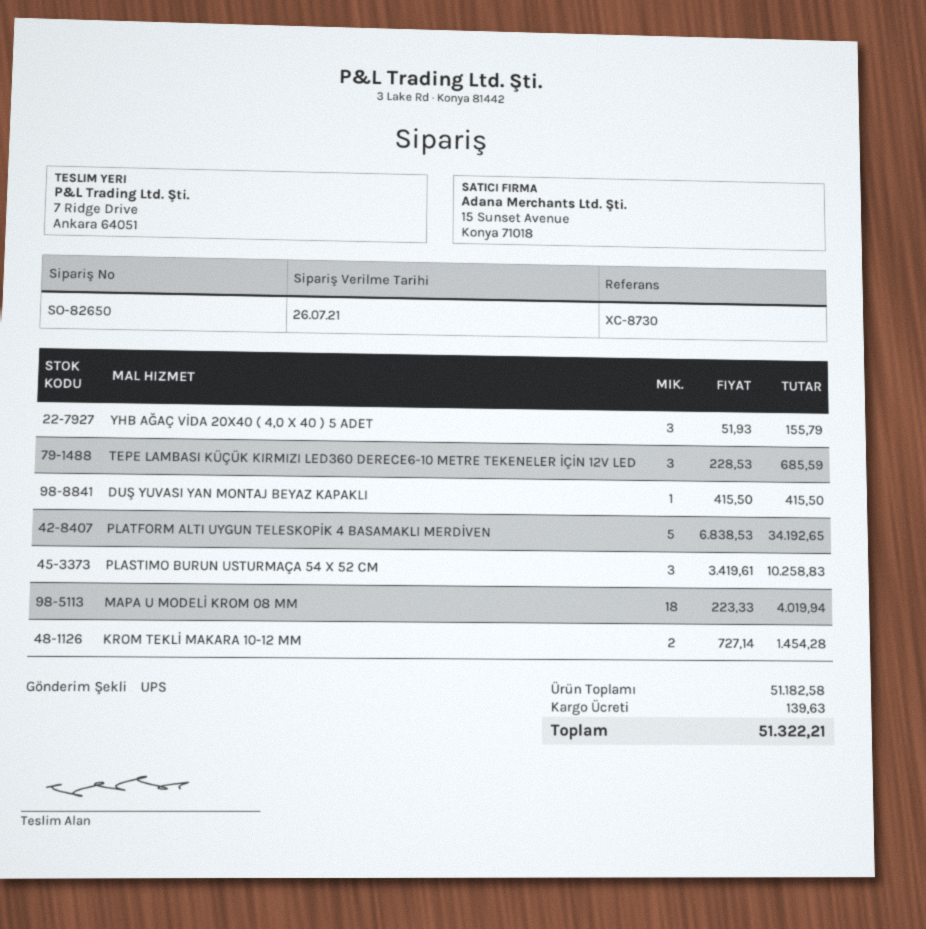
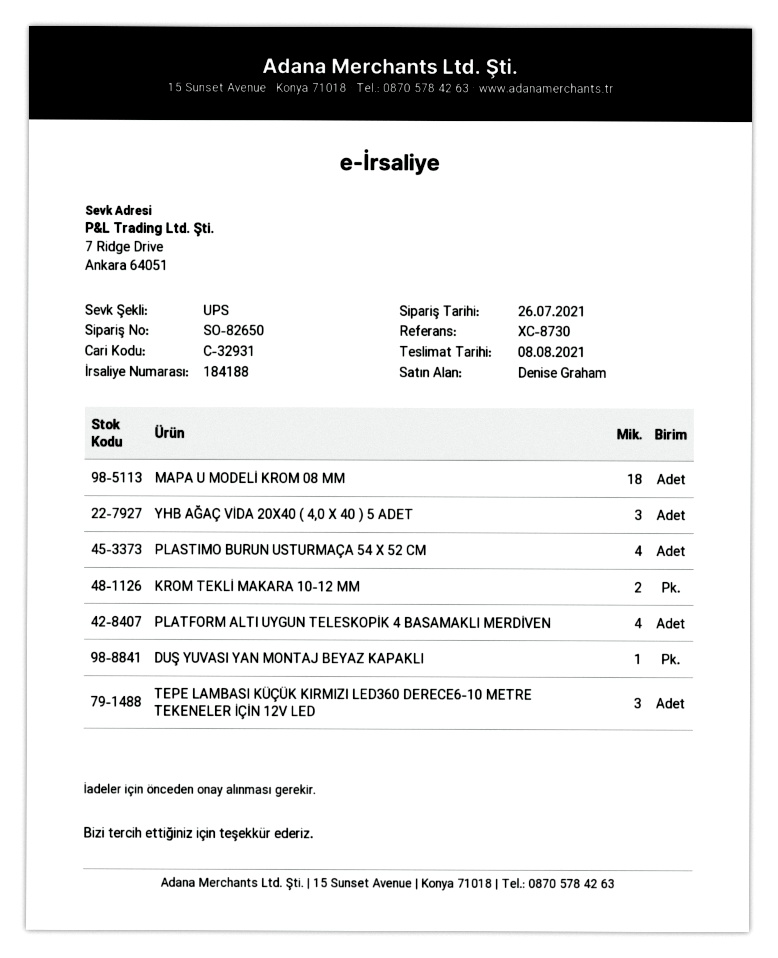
PLATFORM ALTI UYGUN TELESKOPİK 4 BASAMAKLI MERDİVEN: 5 -> 4
PLASTIMO BURUN USTURMAÇA 54 X 52 CM: 3 -> 4

